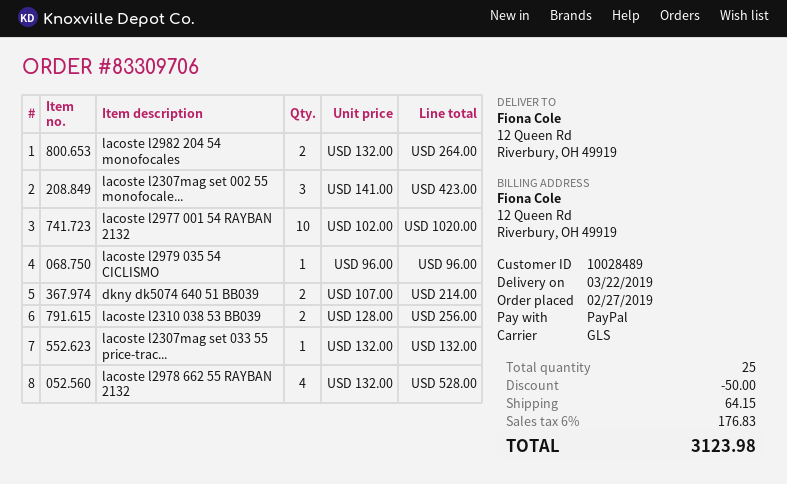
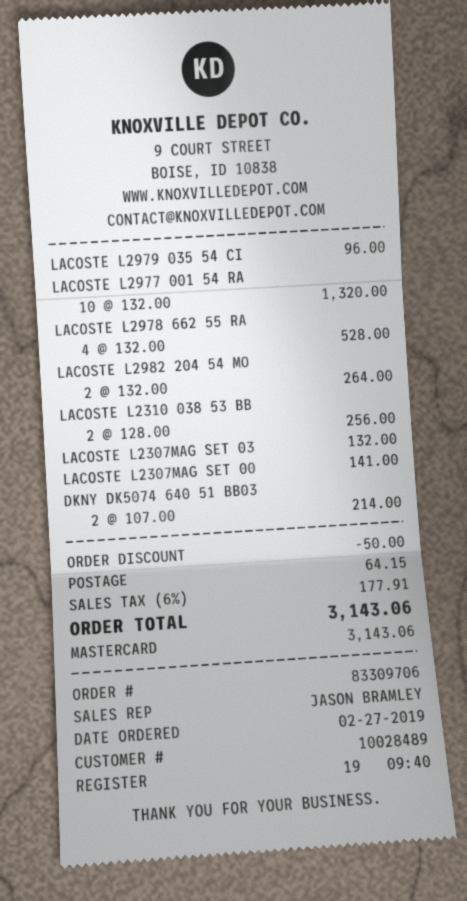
payment method: PayPal -> Mastercard
lacoste l2307mag set 002 55 monofocale...: 3 x 141.00 = 423.00 -> 1 x 141.00 = 141.00
lacoste l2977 001 54 RAYBAN 2132: 10 x 102.00 = 1020.00 -> 10 x 132.00 = 1320.00
tax: 6% = 176.83 -> 6% = 177.91
total: 3123.98 -> 3143.06

